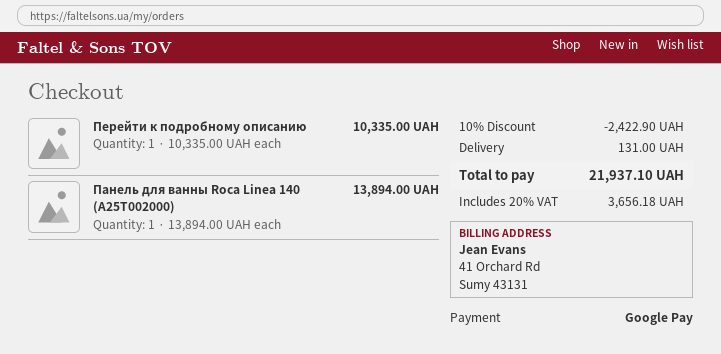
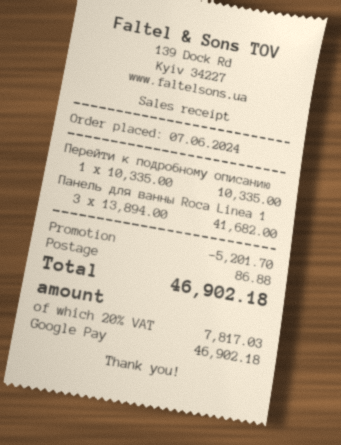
Панель для ванны Roca Linea 140 (A25T002000): 1 x 13894.00 = 13894.00 -> 3 x 13894.00 = 41682.00
discount: 2422.90 -> 5201.70
shipping: 131.00 -> 86.88
tax: 20% = 3656.18 -> 20% = 7817.03
total: 21937.10 -> 46902.18

